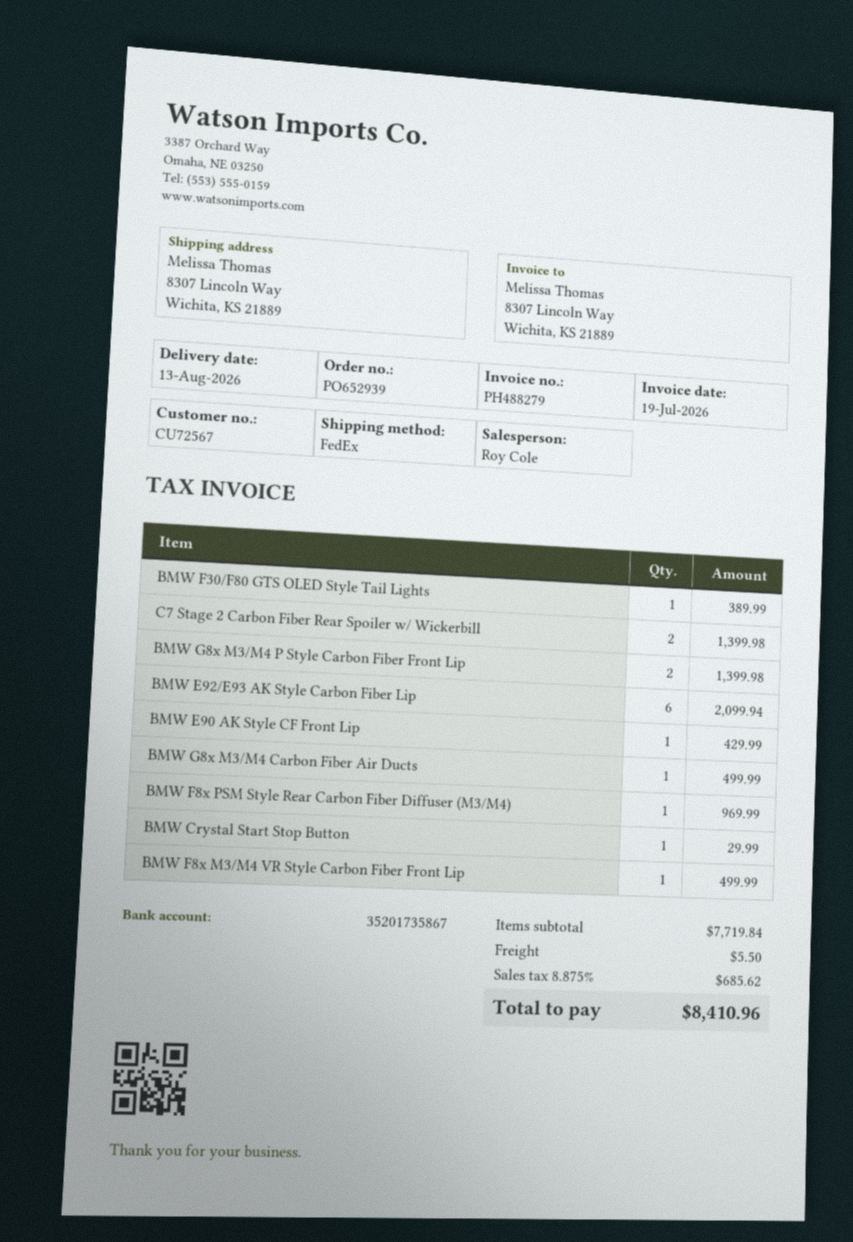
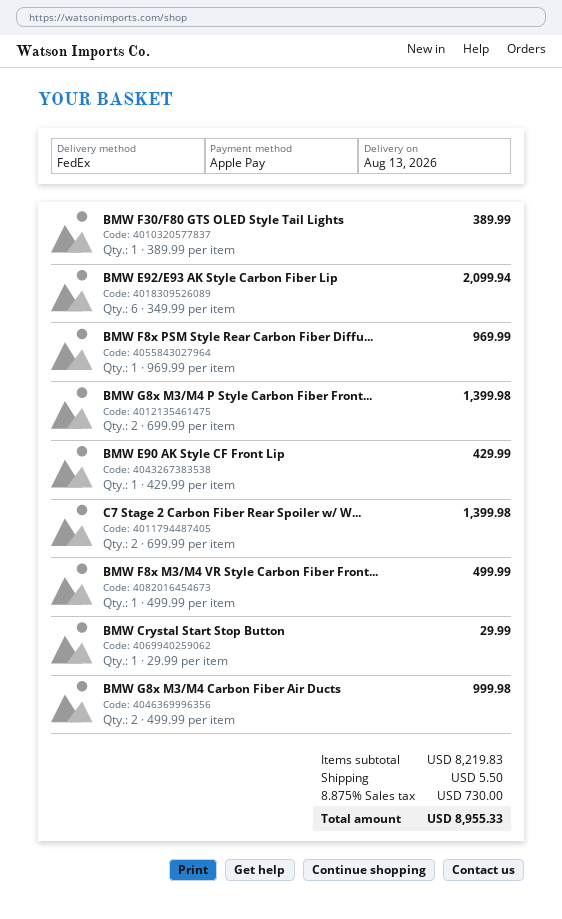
BMW G8x M3/M4 Carbon Fiber Air Ducts: 1 for 499.99 -> 2 for 999.98
subtotal: 7719.84 -> 8219.83
tax: 8.875% = 685.62 -> 8.875% = 730.00
total: 8410.96 -> 8955.33

